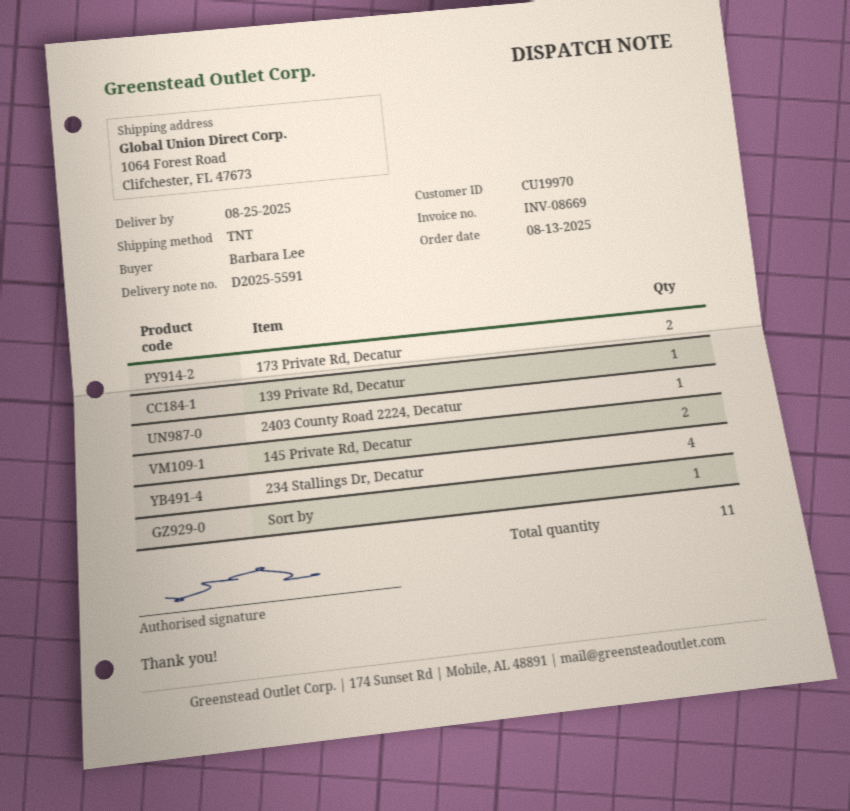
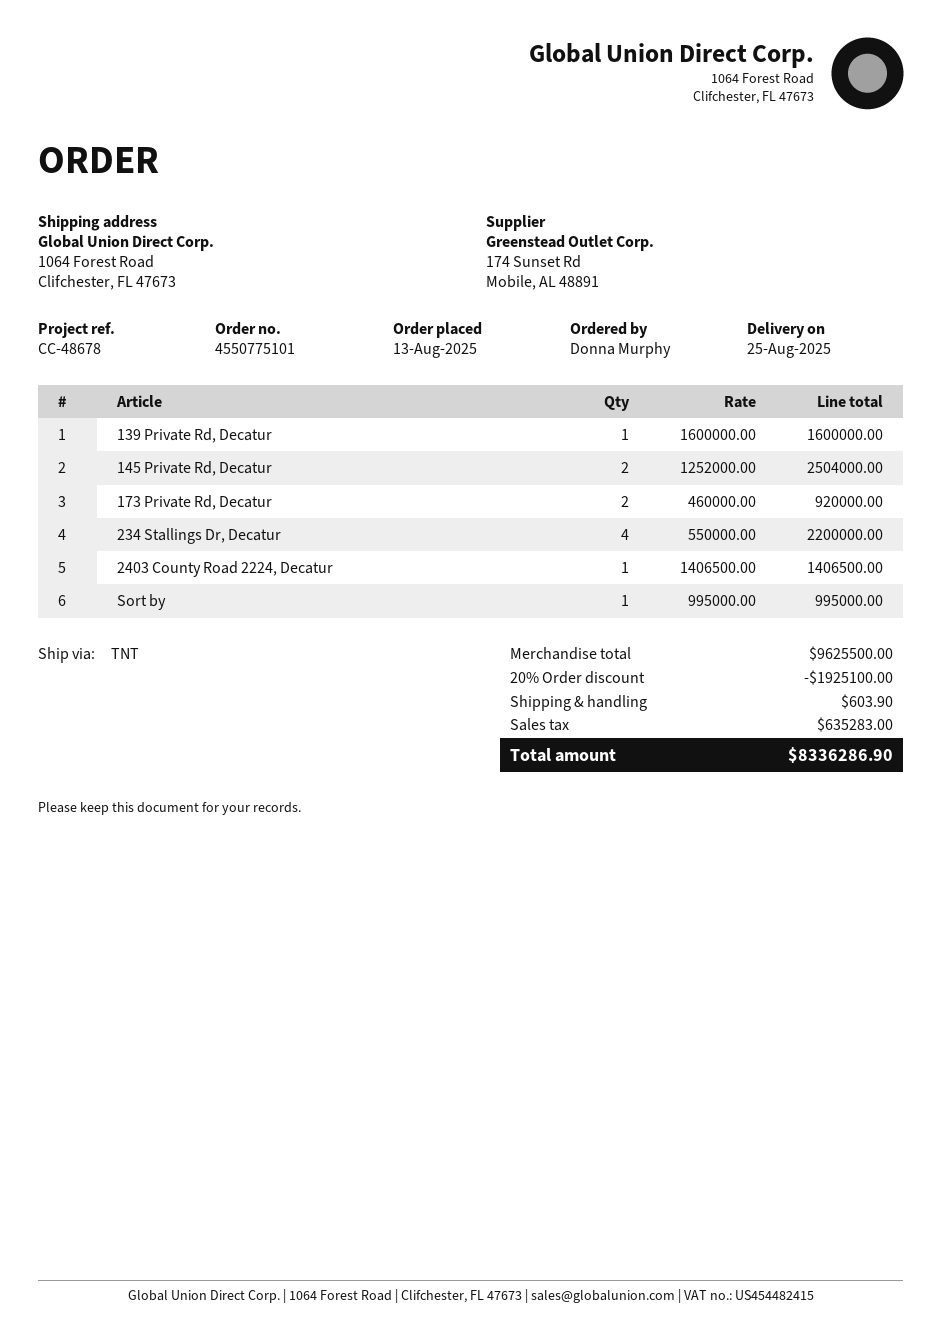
ordered by: Barbara Lee -> Donna Murphy

